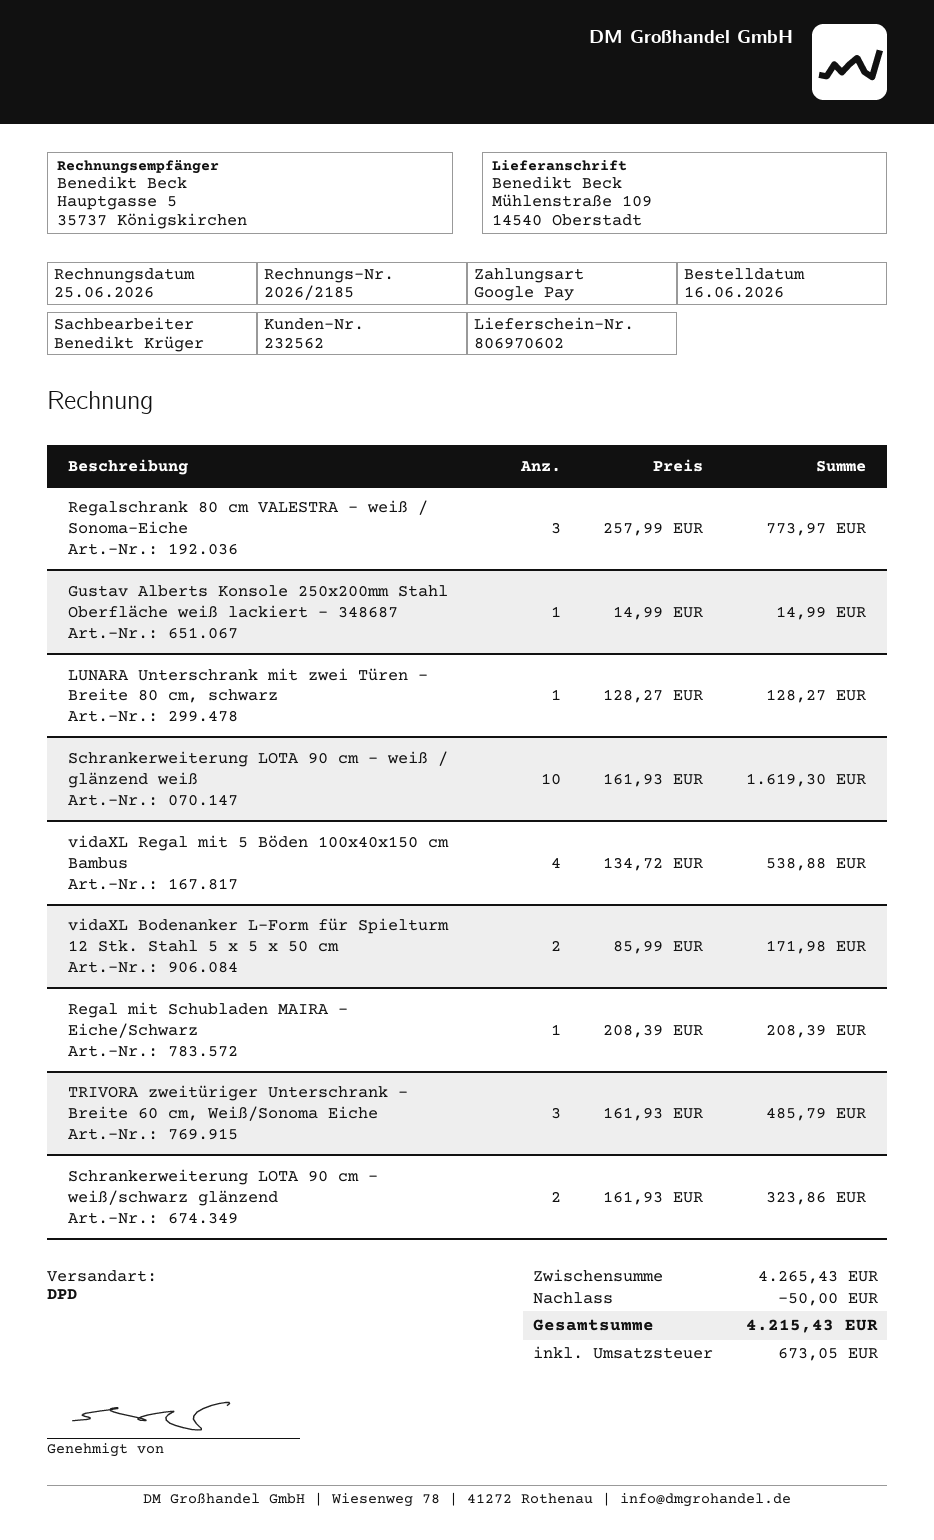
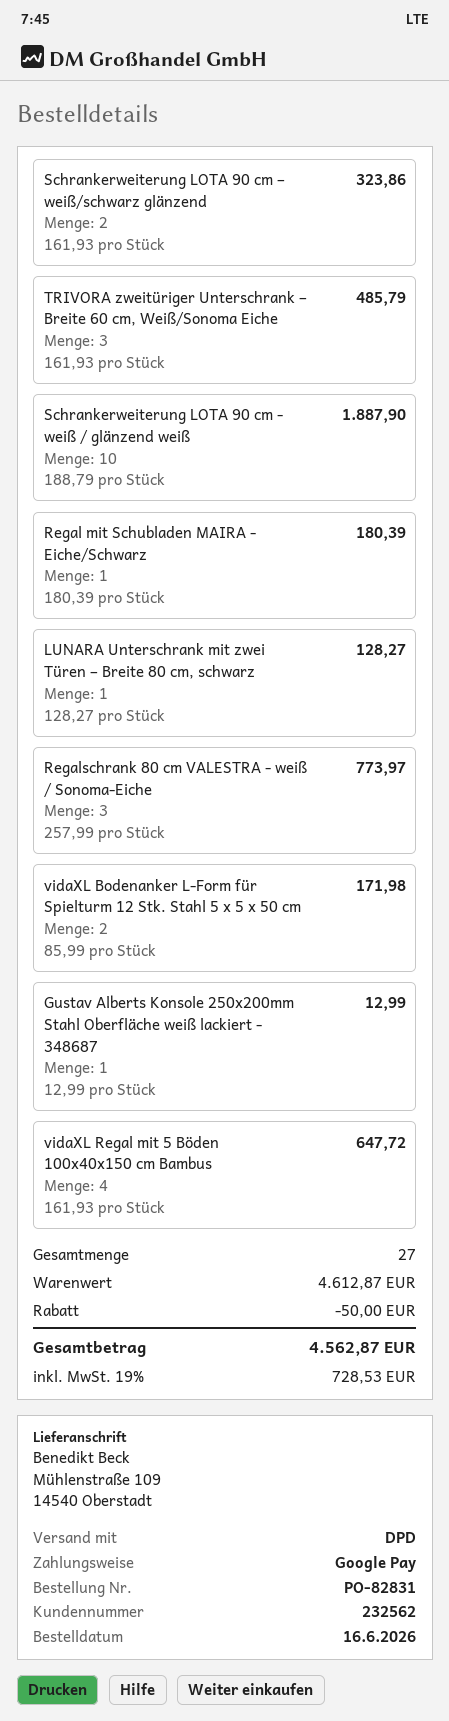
Gustav Alberts Konsole 250x200mm Stahl Oberfläche weiß lackiert - 348687: 1 x 14.99 = 14.99 -> 1 x 12.99 = 12.99
Schrankerweiterung LOTA 90 cm - weiß / glänzend weiß: 10 x 161.93 = 1619.30 -> 10 x 188.79 = 1887.90
vidaXL Regal mit 5 Böden 100x40x150 cm Bambus: 4 x 134.72 = 538.88 -> 4 x 161.93 = 647.72
Regal mit Schubladen MAIRA - Eiche/Schwarz: 1 x 208.39 = 208.39 -> 1 x 180.39 = 180.39
subtotal: 4265.43 -> 4612.87
tax: 673.05 -> 728.53
total: 4215.43 -> 4562.87

